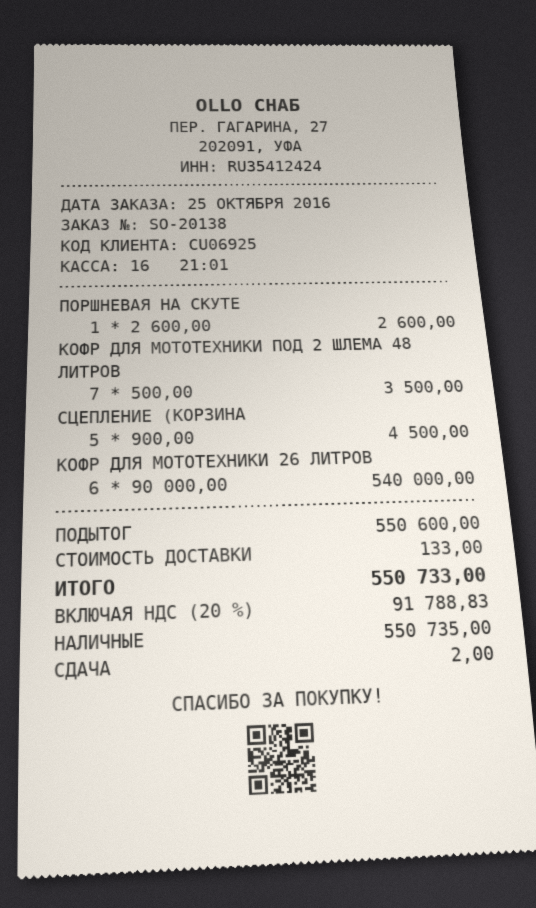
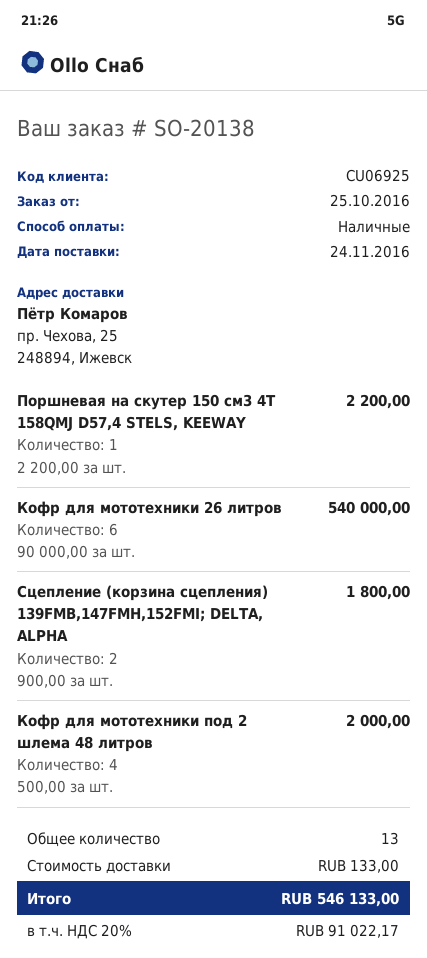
ПОРШНЕВАЯ НА СКУТЕ: 1 x 2600.00 = 2600.00 -> 1 x 2200.00 = 2200.00
КОФР ДЛЯ МОТОТЕХНИКИ ПОД 2 ШЛЕМА 48 ЛИТРОВ: 7 x 500.00 = 3500.00 -> 4 x 500.00 = 2000.00
СЦЕПЛЕНИЕ (КОРЗИНА: 5 x 900.00 = 4500.00 -> 2 x 900.00 = 1800.00
tax: 20% = 91788.83 -> 20% = 91022.17
total: 550733.00 -> 546133.00

